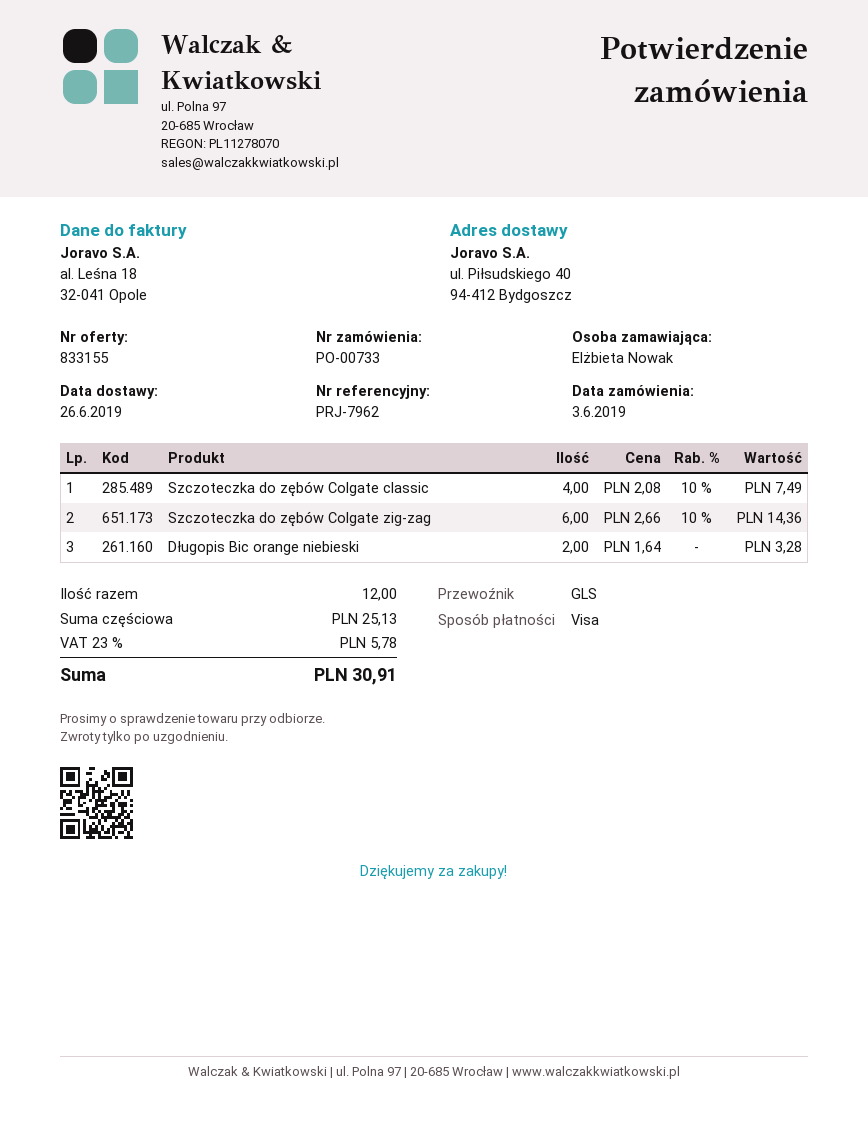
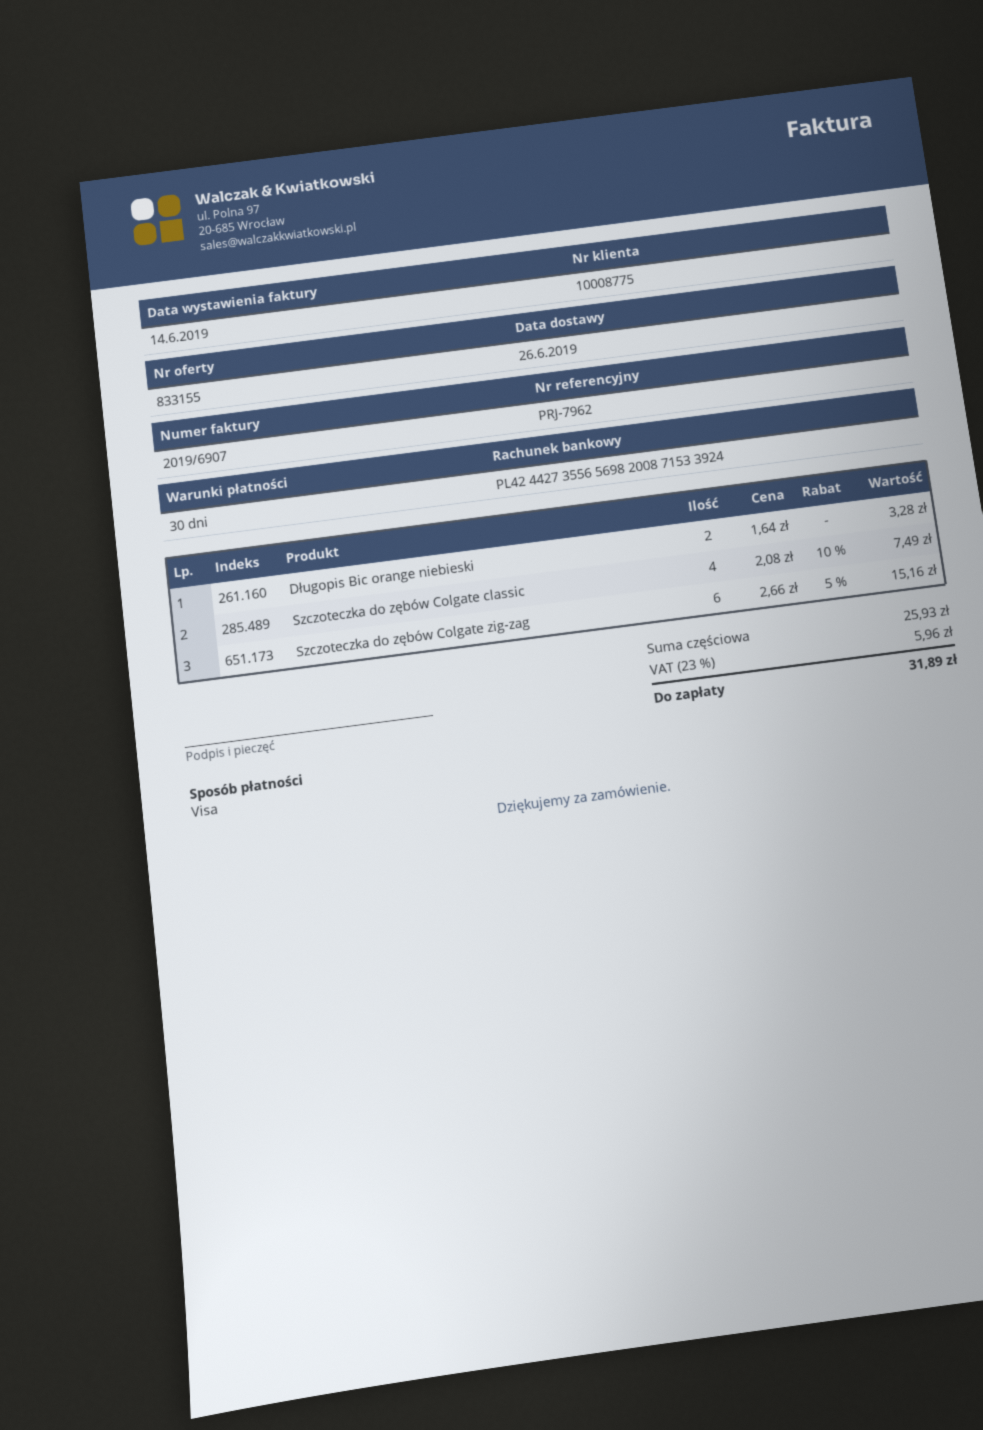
Szczoteczka do zębów Colgate zig-zag: 6 x 2.66 - 10% = 14.36 -> 6 x 2.66 - 5% = 15.16
subtotal: 25.13 -> 25.93
tax: 23% = 5.78 -> 23% = 5.96
total: 30.91 -> 31.89

